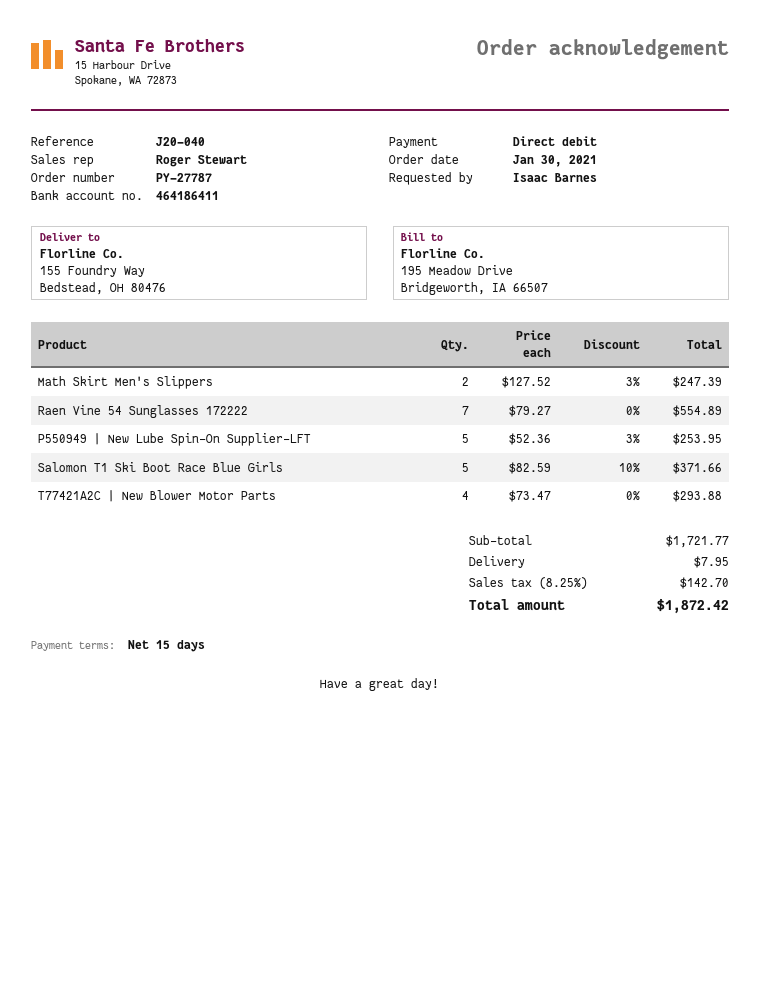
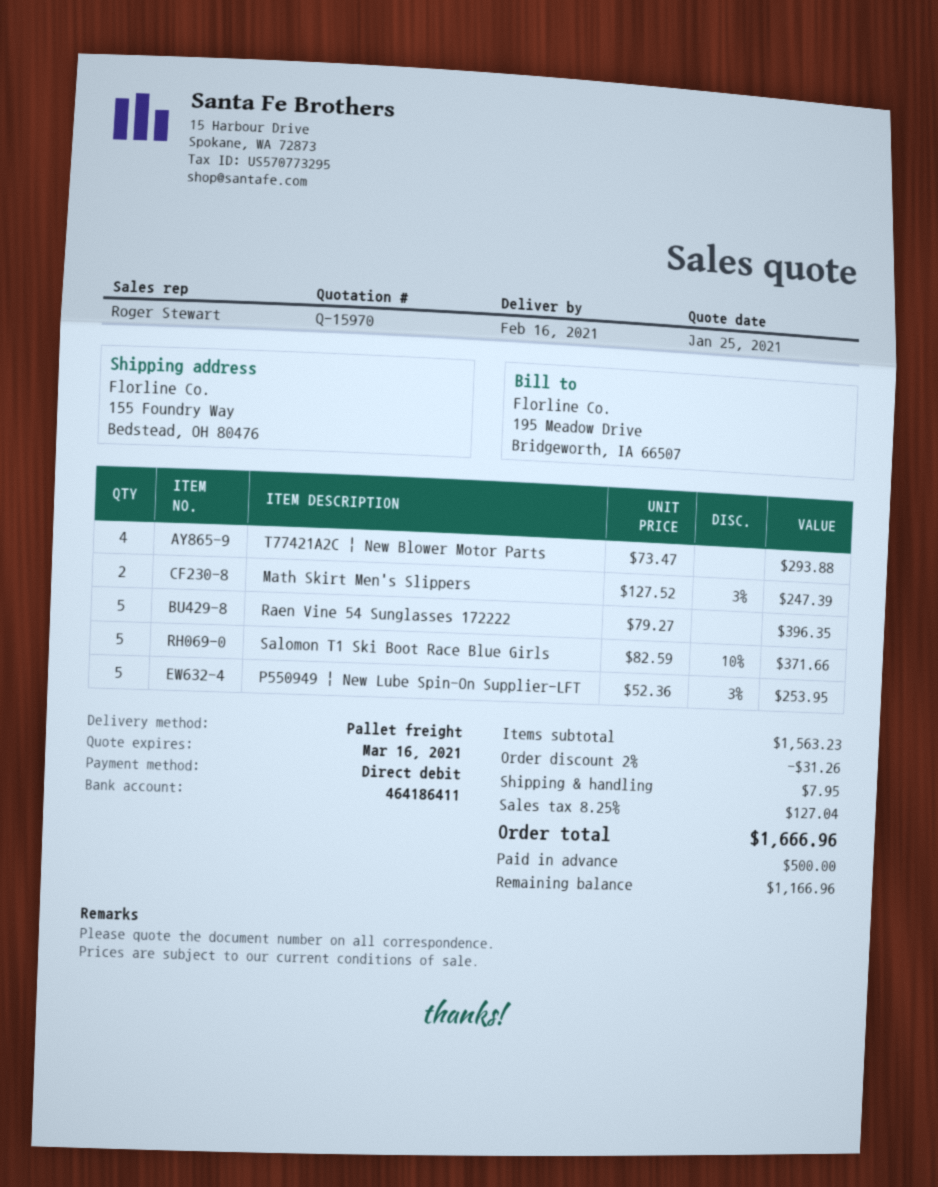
Raen Vine 54 Sunglasses 172222: 7 x 79.27 = 554.89 -> 5 x 79.27 = 396.35
subtotal: 1721.77 -> 1563.23
discount: none -> 2% = 31.26
tax: 8.25% = 142.70 -> 8.25% = 127.04
total: 1872.42 -> 1666.96

